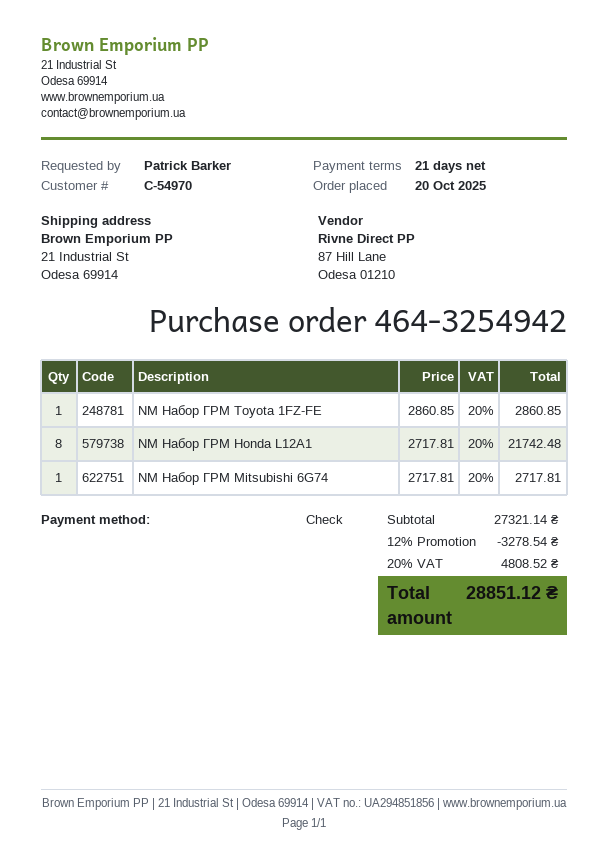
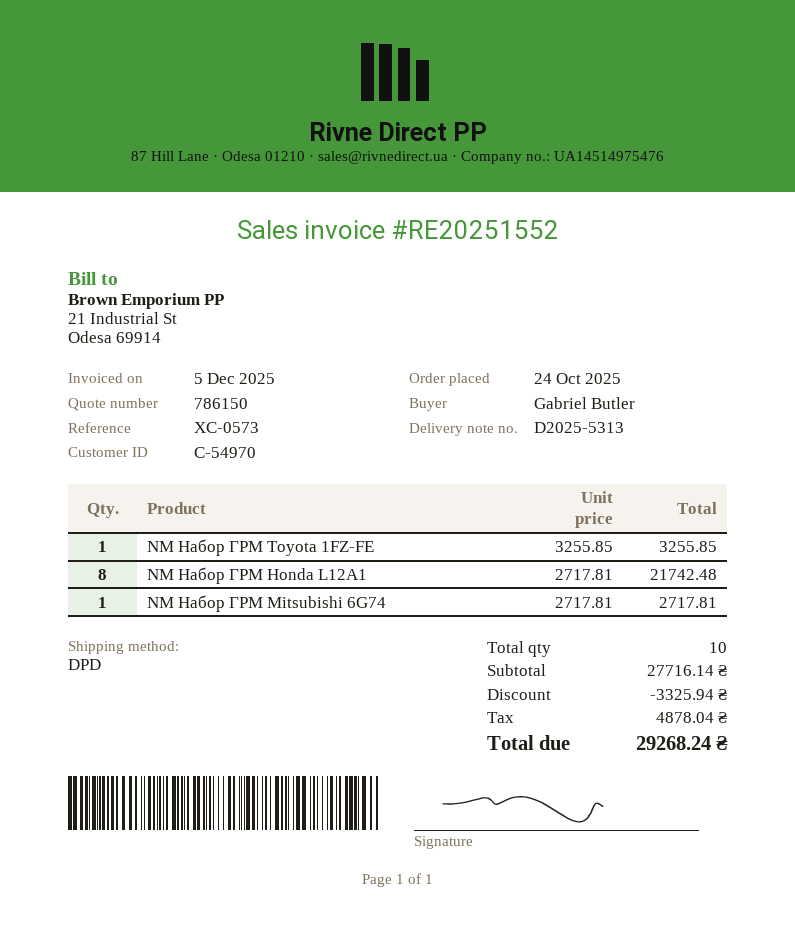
order date: 2025-10-20 -> 2025-10-24
ordered by: Patrick Barker -> Gabriel Butler
NM Набор ГРМ Toyota 1FZ-FE: 1 x 2860.85 = 2860.85 -> 1 x 3255.85 = 3255.85
subtotal: 27321.14 -> 27716.14
discount: 3278.54 -> 3325.94
tax: 4808.52 -> 4878.04
total: 28851.12 -> 29268.24

